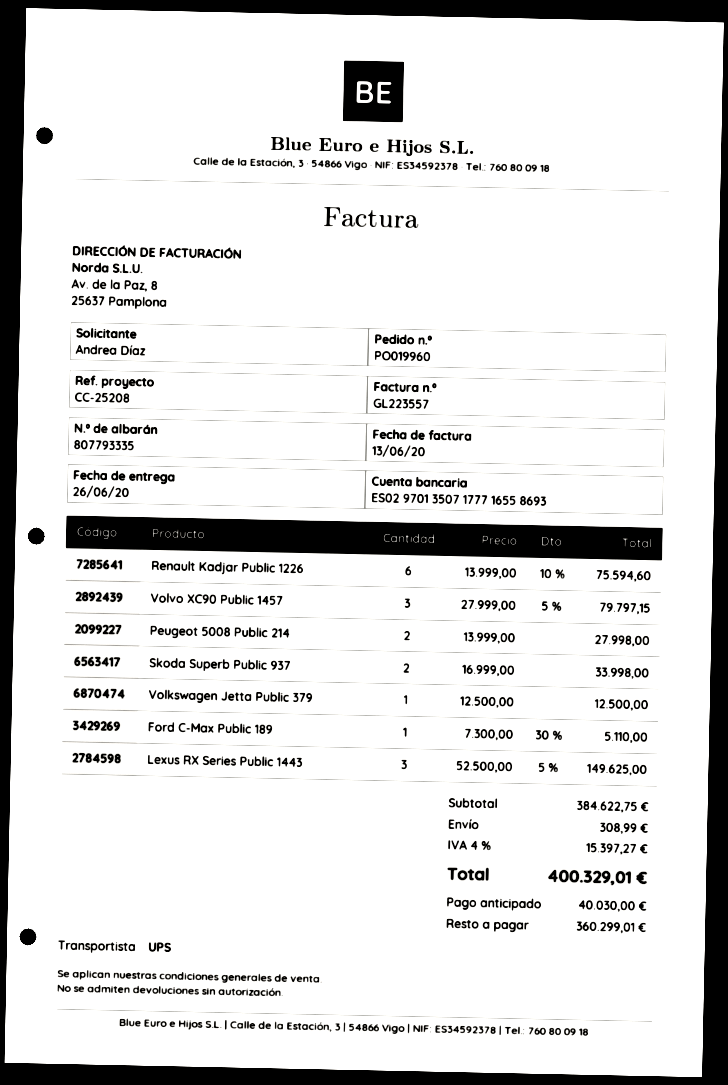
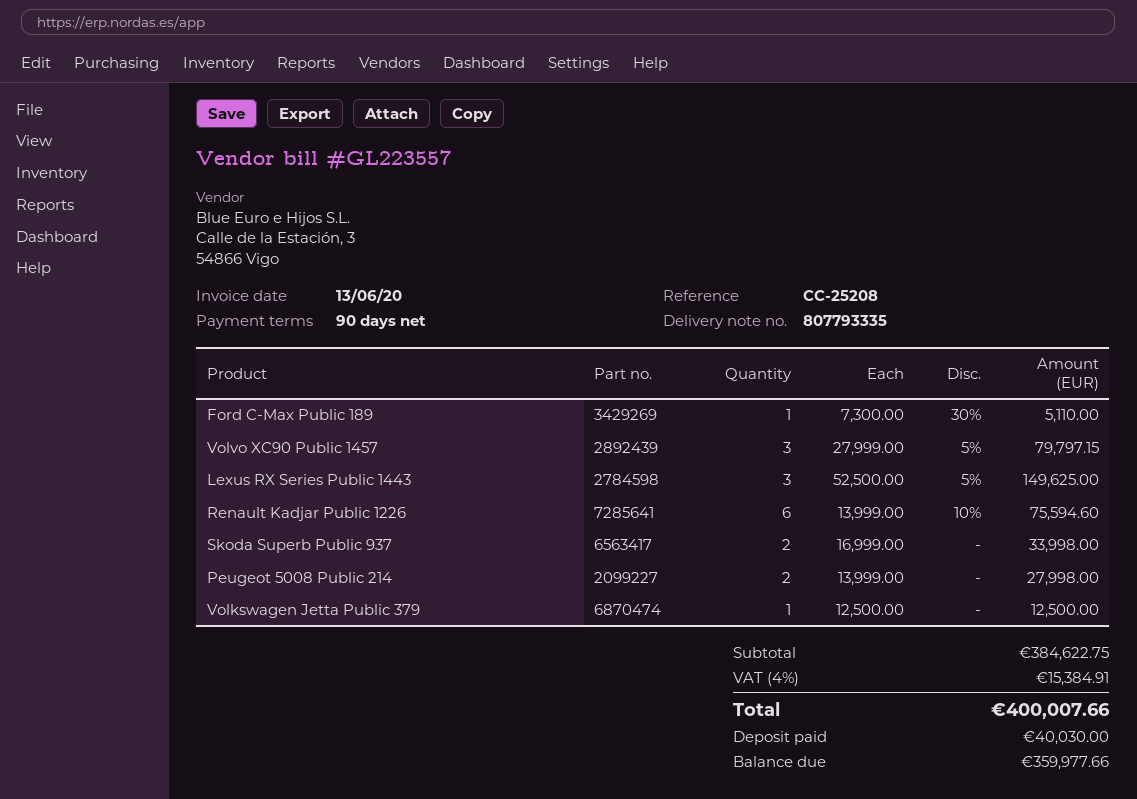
shipping: 308.99 -> none
tax: 4% = 15397.27 -> 4% = 15384.91
total: 400329.01 -> 400007.66
balance: 360299.01 -> 359977.66

